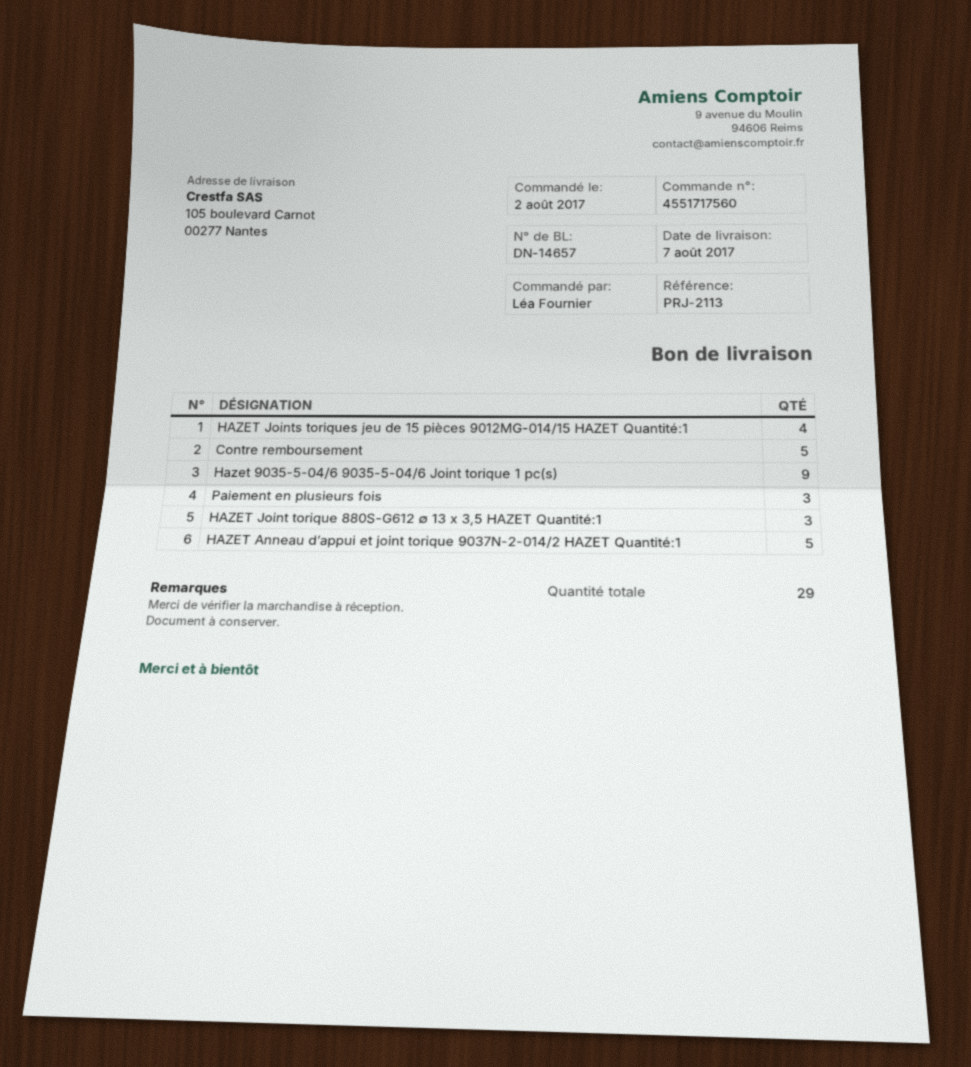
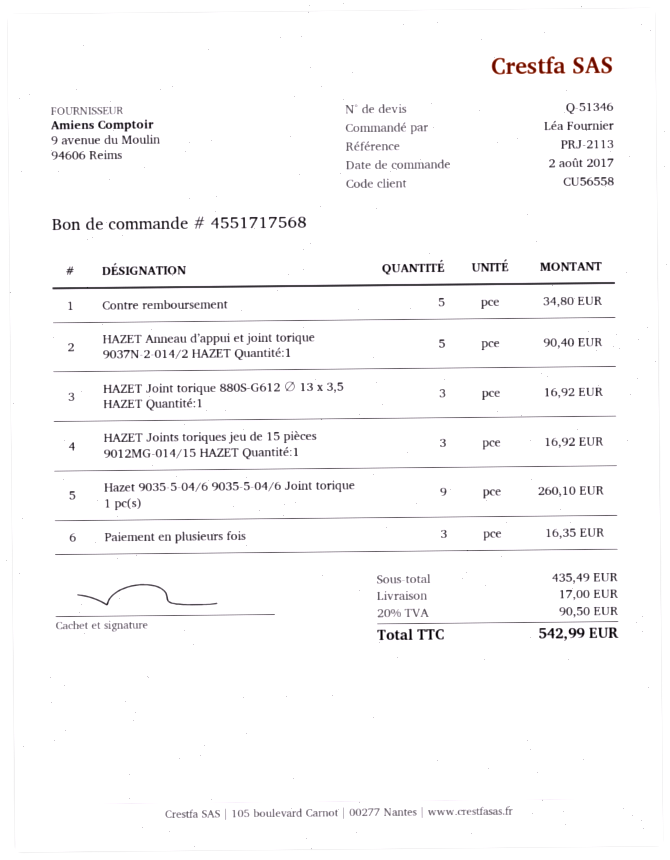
order number: 4551717560 -> 4551717568
HAZET Joints toriques jeu de 15 pièces 9012MG-014/15 HAZET Quantité:1: 4 -> 3

